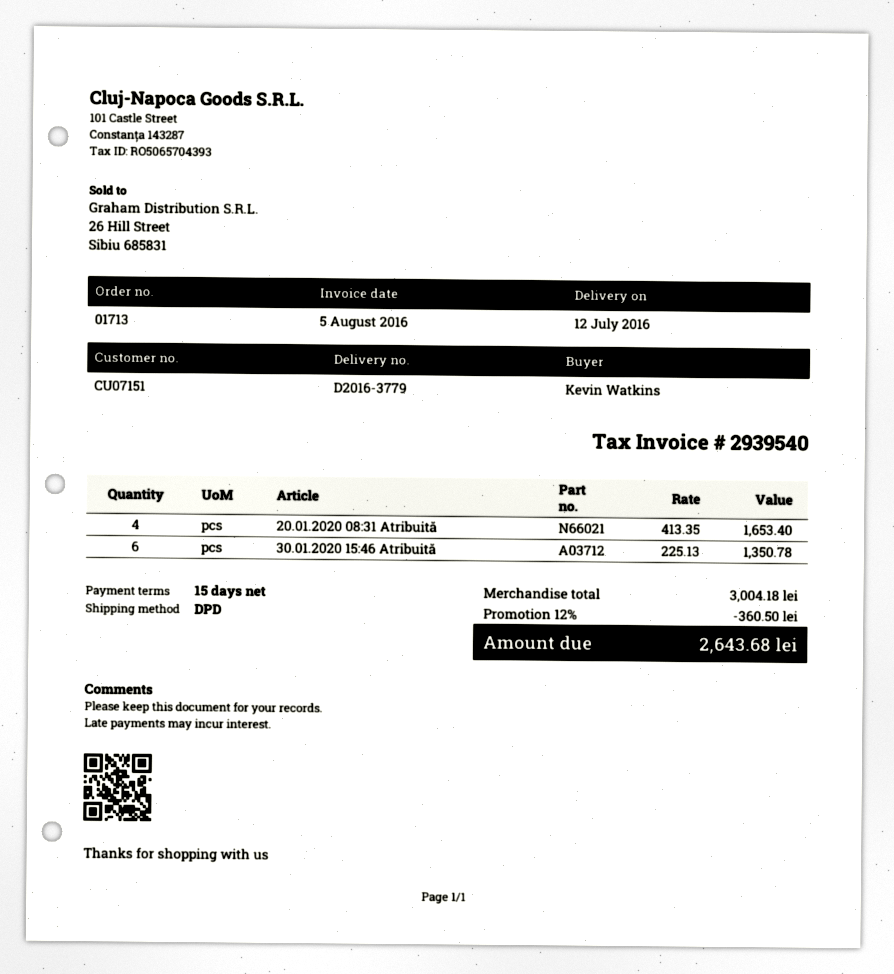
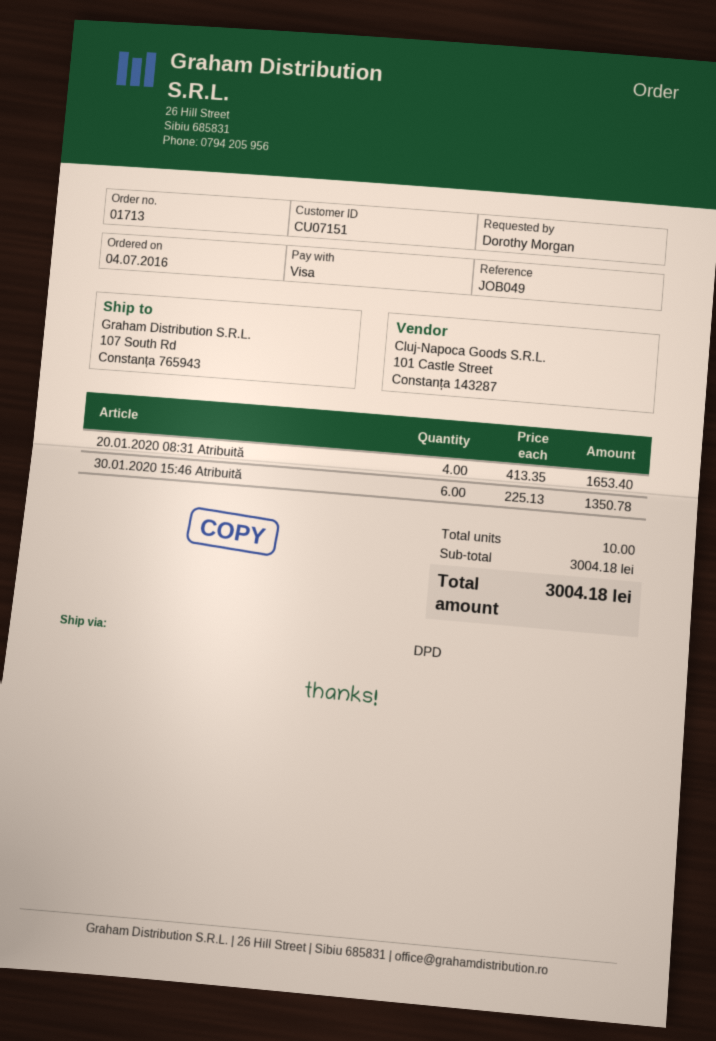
ordered by: Kevin Watkins -> Dorothy Morgan
discount: 12% = 360.50 -> none
total: 2643.68 -> 3004.18

